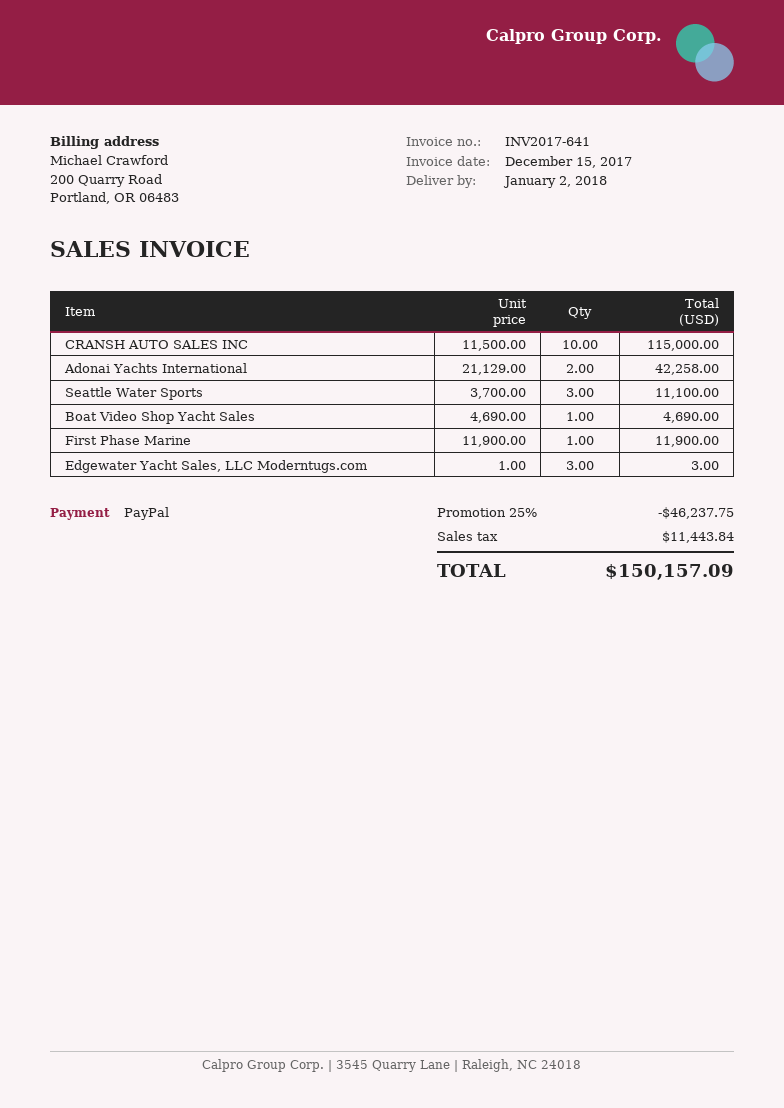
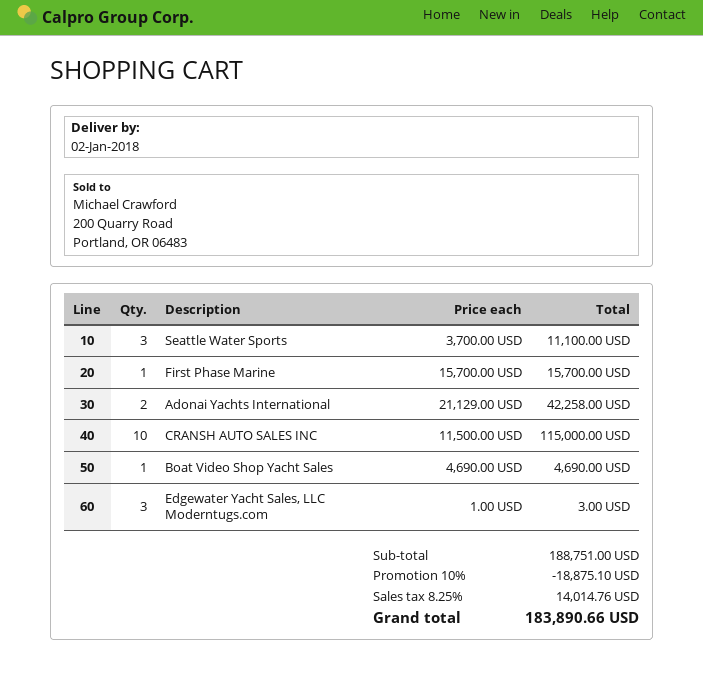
First Phase Marine: 1 x 11900.00 = 11900.00 -> 1 x 15700.00 = 15700.00
discount: 25% = 46237.75 -> 10% = 18875.10
tax: 11443.84 -> 14014.76
total: 150157.09 -> 183890.66

